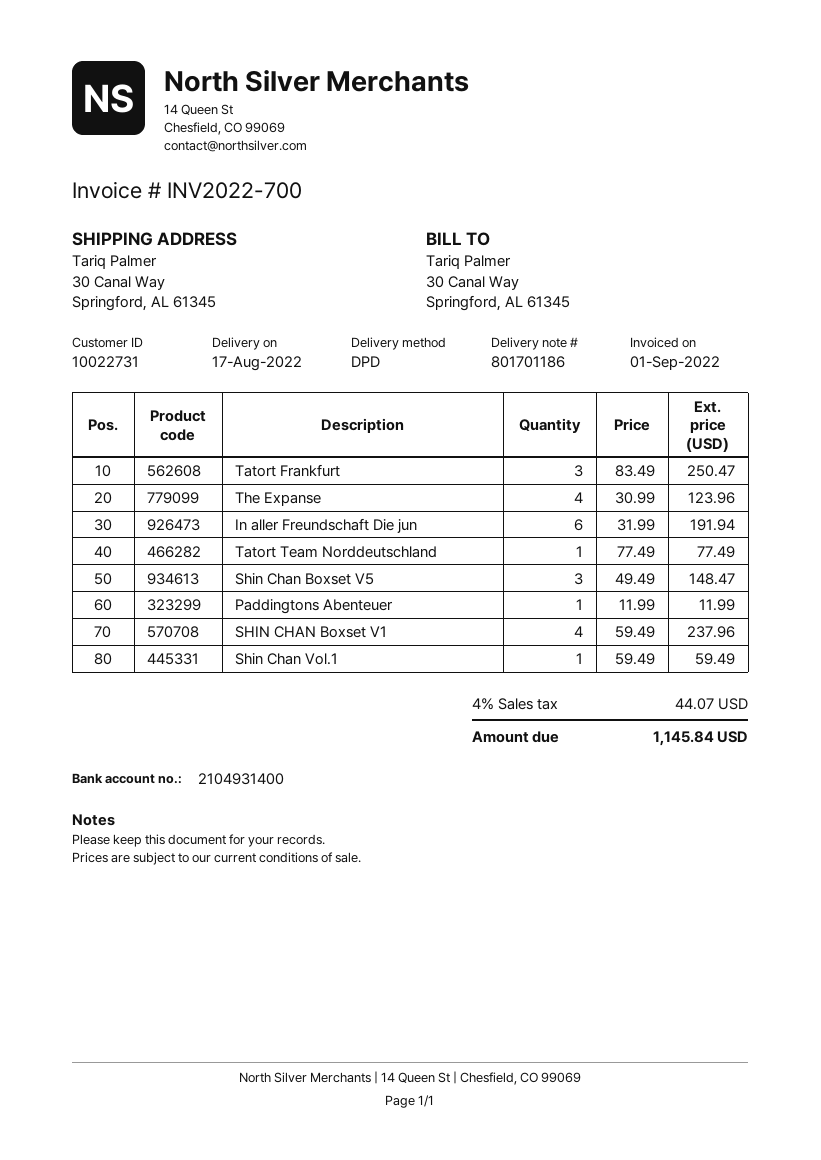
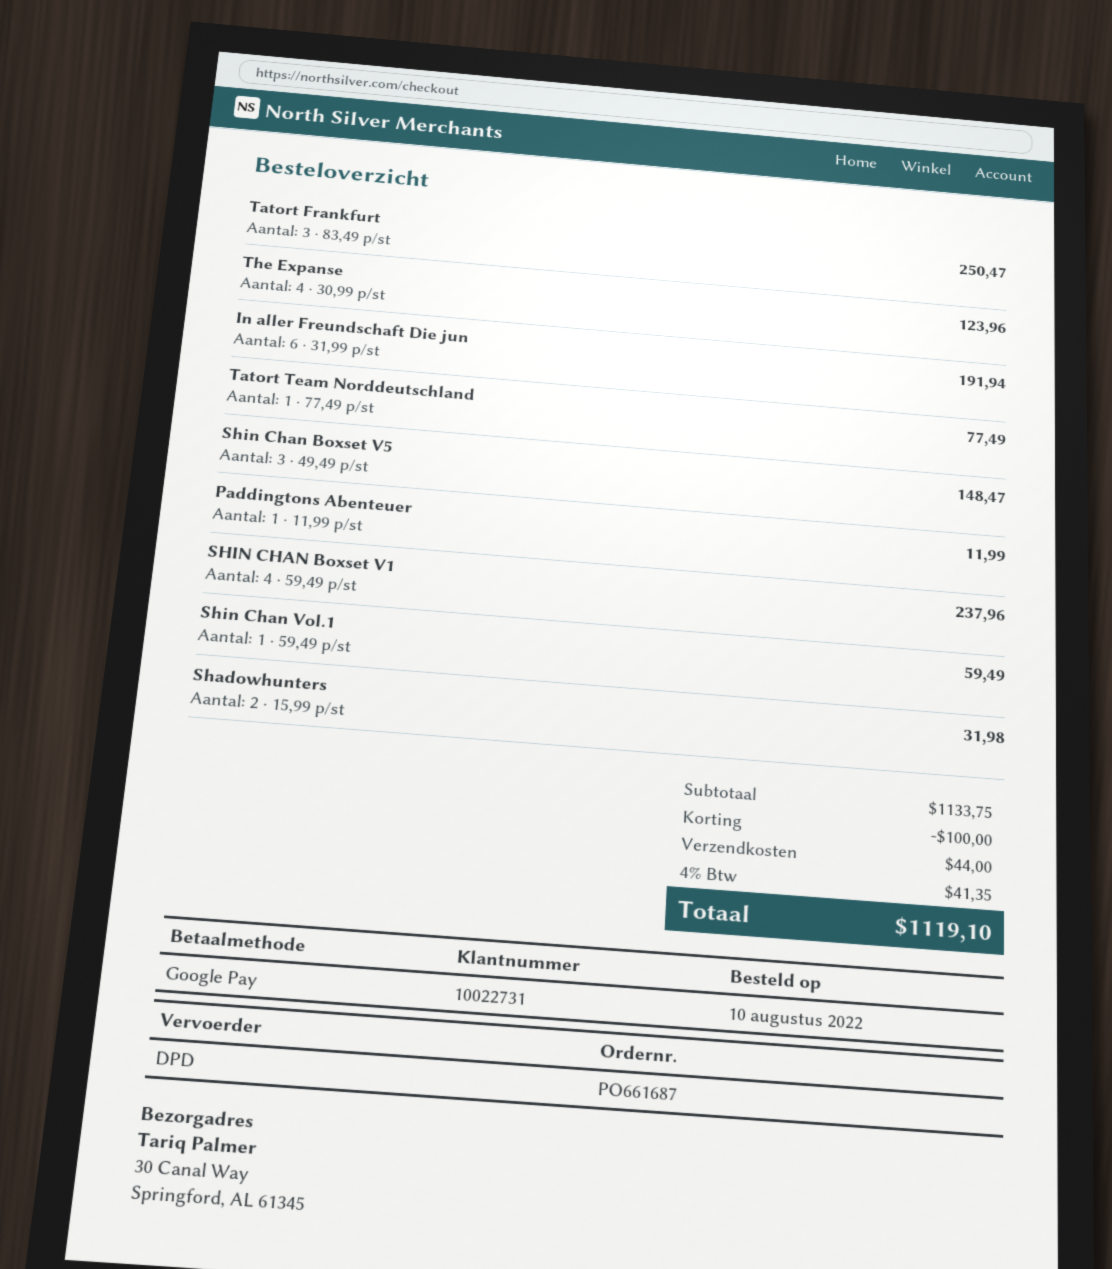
Shadowhunters: none -> 2 x 15.99 = 31.98
discount: none -> 100.00
shipping: none -> 44.00
tax: 4% = 44.07 -> 4% = 41.35
total: 1145.84 -> 1119.10

